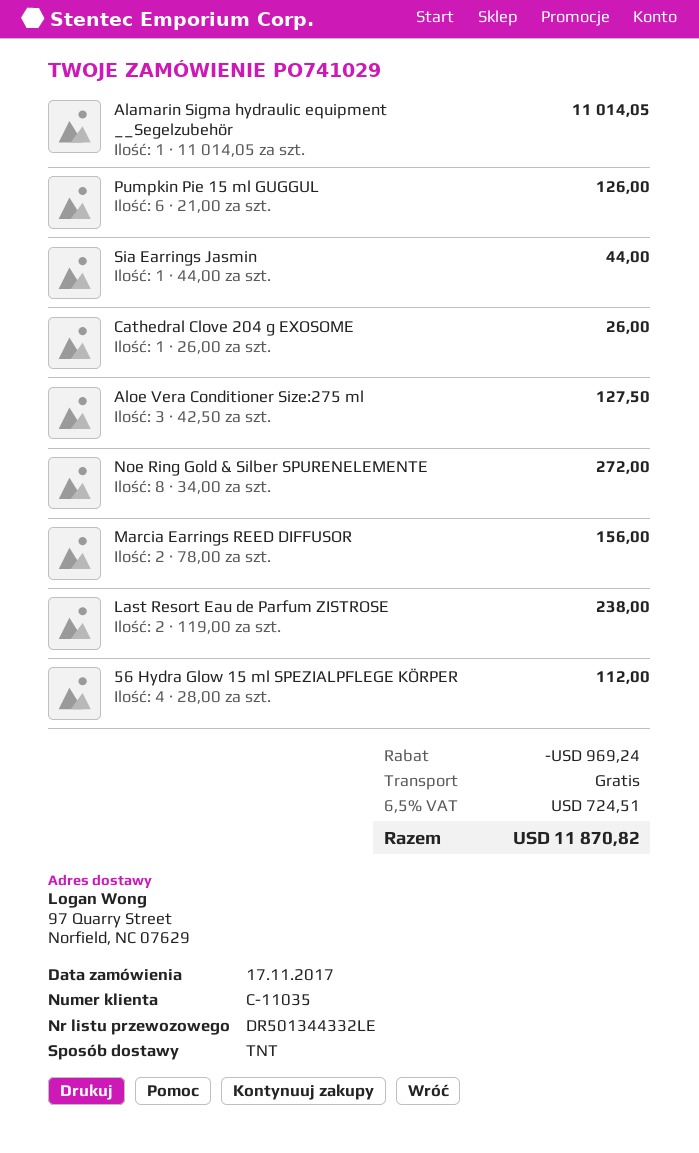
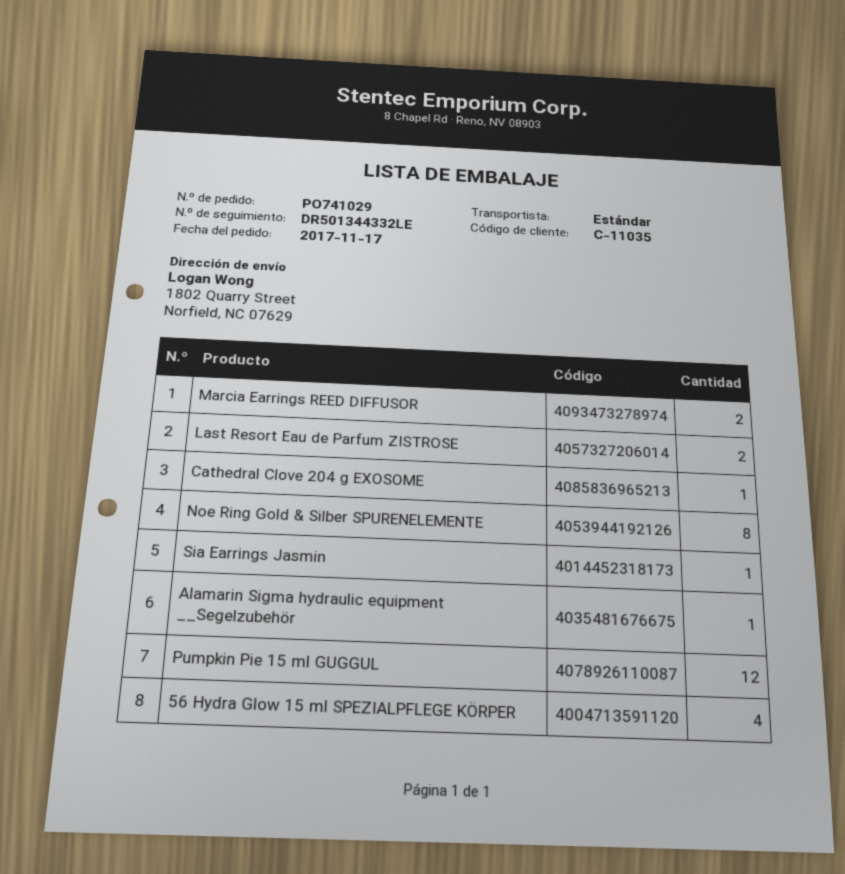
shipping method: TNT -> standard
ship to: 97 Quarry Street, Norfield, NC 07629 -> 1802 Quarry Street, Norfield, NC 07629
Pumpkin Pie 15 ml GUGGUL: 6 -> 12
Aloe Vera Conditioner Size:275 ml: 3 -> none

